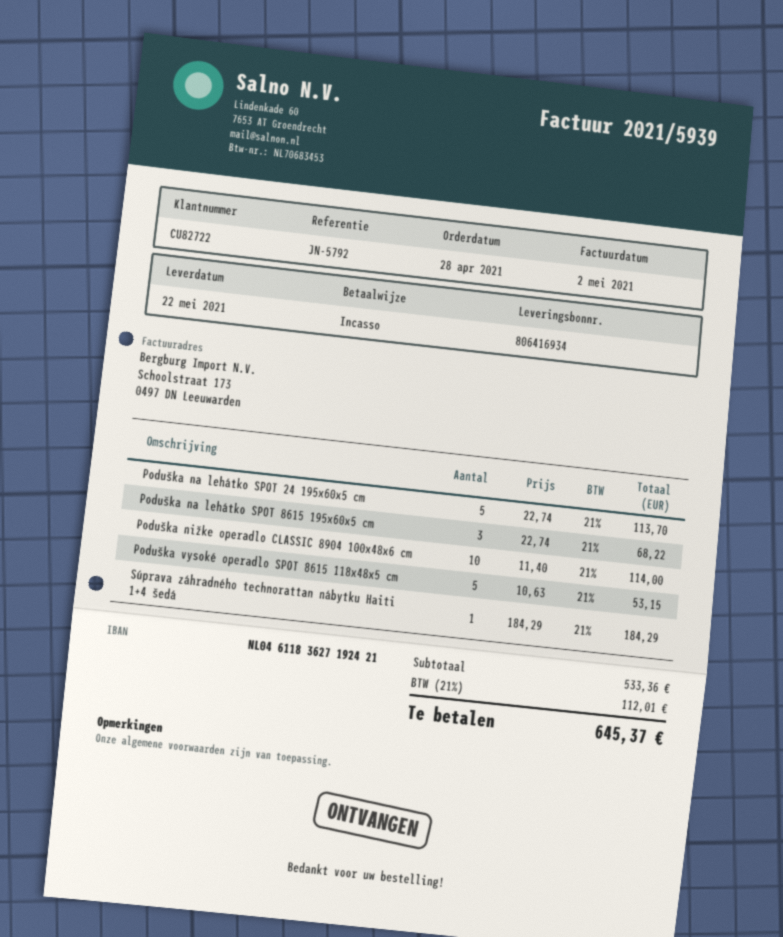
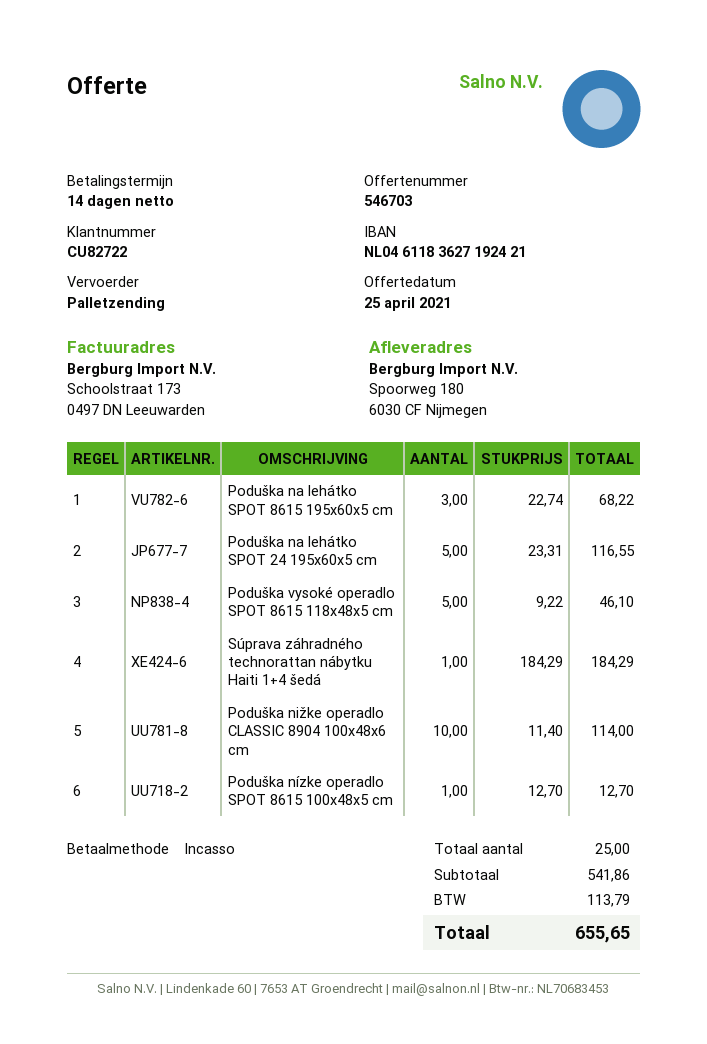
Poduška na lehátko SPOT 24 195x60x5 cm: 5 x 22.74 = 113.70 -> 5 x 23.31 = 116.55
Poduška vysoké operadlo SPOT 8615 118x48x5 cm: 5 x 10.63 = 53.15 -> 5 x 9.22 = 46.10
Poduška nízke operadlo SPOT 8615 100x48x5 cm: none -> 1 x 12.70 = 12.70
subtotal: 533.36 -> 541.86
tax: 112.01 -> 113.79
total: 645.37 -> 655.65

